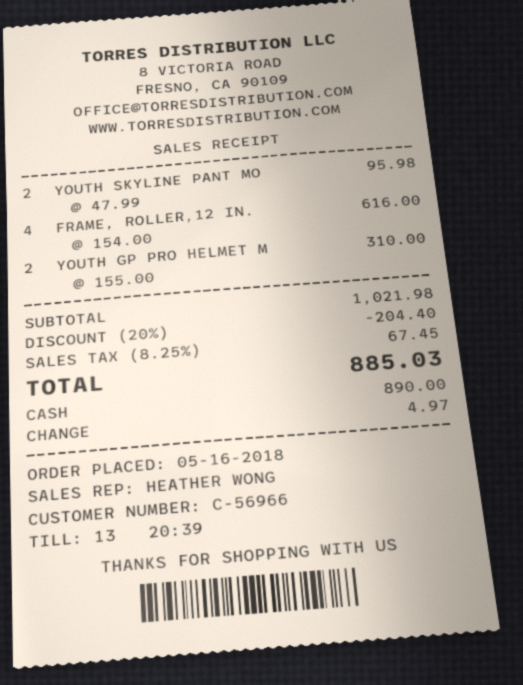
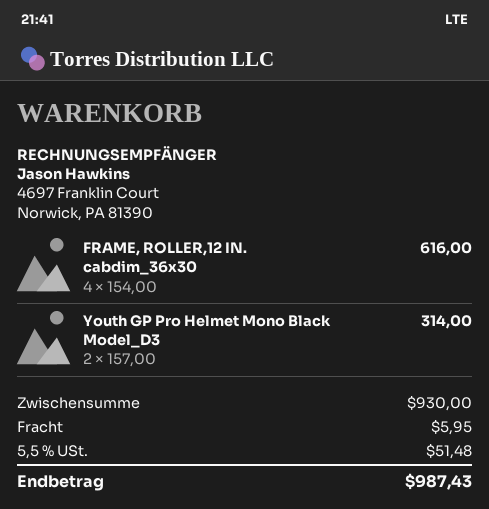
YOUTH SKYLINE PANT MO: 2 x 47.99 = 95.98 -> none
YOUTH GP PRO HELMET M: 2 x 155.00 = 310.00 -> 2 x 157.00 = 314.00
subtotal: 1021.98 -> 930.00
discount: 20% = 204.40 -> none
shipping: none -> 5.95
tax: 8.25% = 67.45 -> 5.5% = 51.48
total: 885.03 -> 987.43

